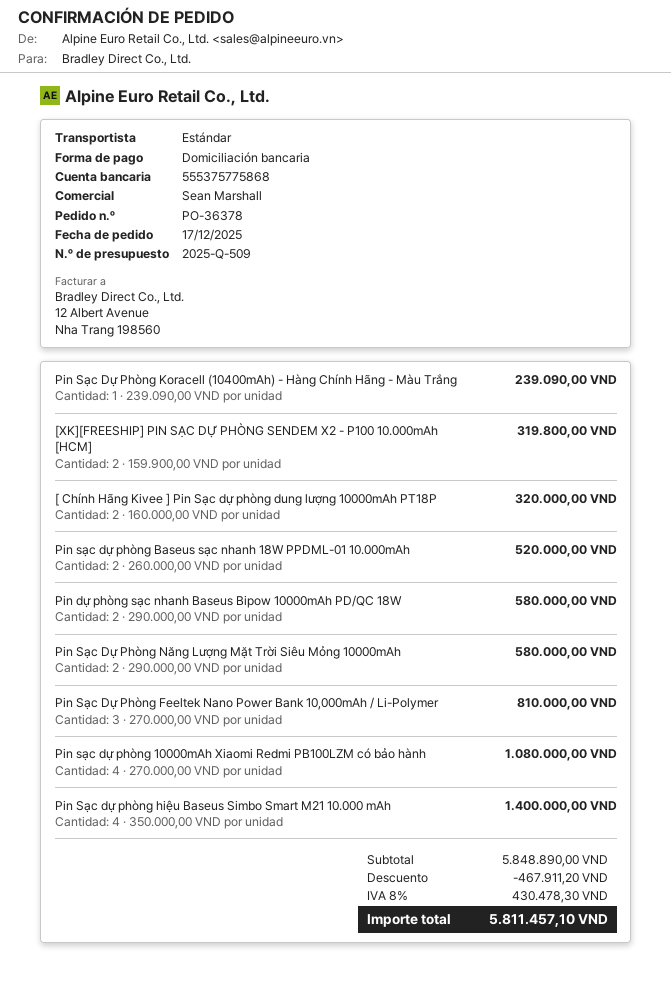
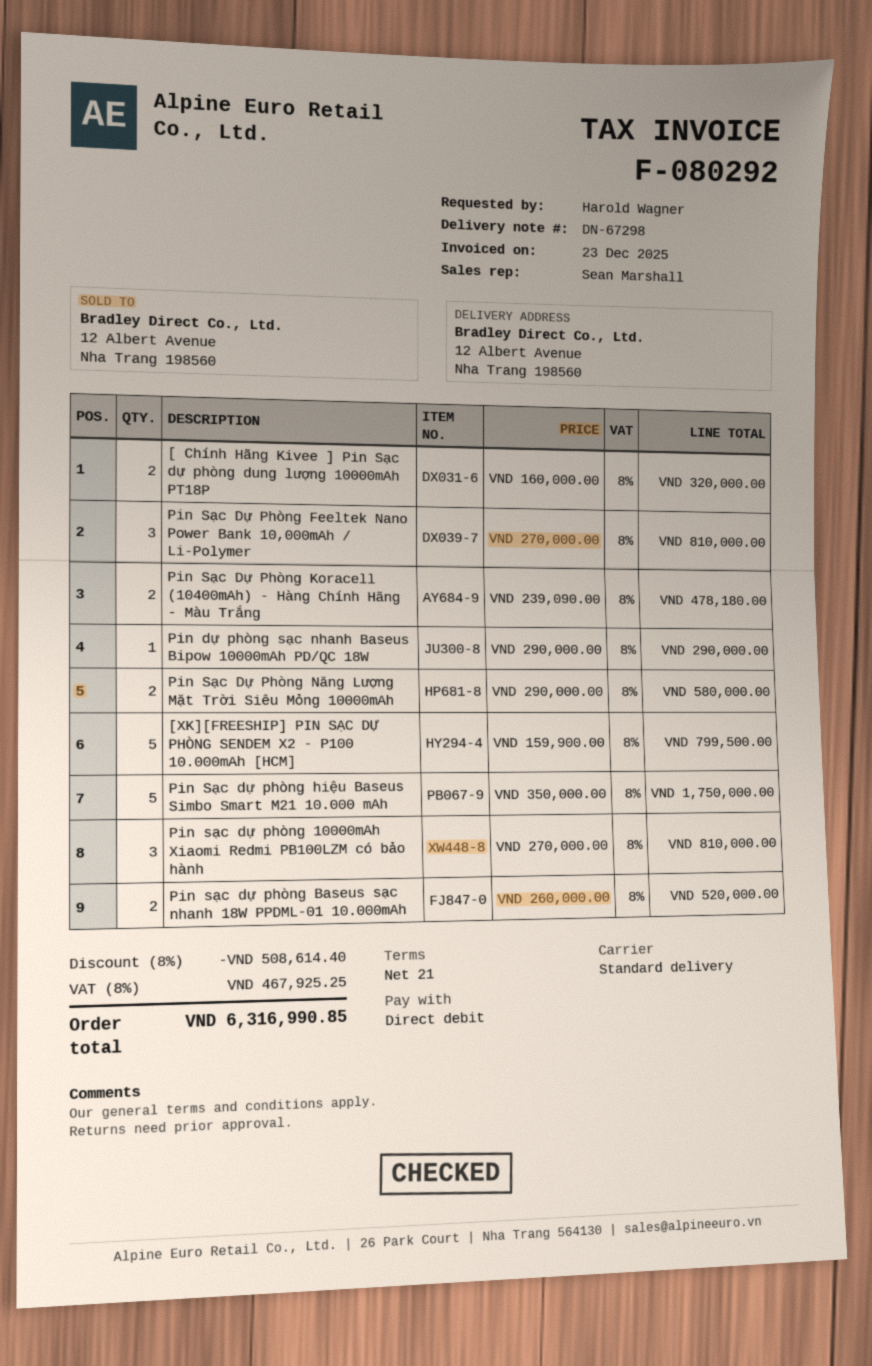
Pin Sạc Dự Phòng Koracell (10400mAh) - Hàng Chính Hãng - Màu Trắng: 1 x 239090.00 = 239090.00 -> 2 x 239090.00 = 478180.00
[XK][FREESHIP] PIN SẠC DỰ PHÒNG SENDEM X2 - P100 10.000mAh [HCM]: 2 x 159900.00 = 319800.00 -> 5 x 159900.00 = 799500.00
Pin dự phòng sạc nhanh Baseus Bipow 10000mAh PD/QC 18W: 2 x 290000.00 = 580000.00 -> 1 x 290000.00 = 290000.00
Pin sạc dự phòng 10000mAh Xiaomi Redmi PB100LZM có bảo hành: 4 x 270000.00 = 1080000.00 -> 3 x 270000.00 = 810000.00
Pin Sạc dự phòng hiệu Baseus Simbo Smart M21 10.000 mAh: 4 x 350000.00 = 1400000.00 -> 5 x 350000.00 = 1750000.00
discount: 467911.20 -> 508614.40
tax: 8% = 430478.30 -> 8% = 467925.25
total: 5811457.10 -> 6316990.85

